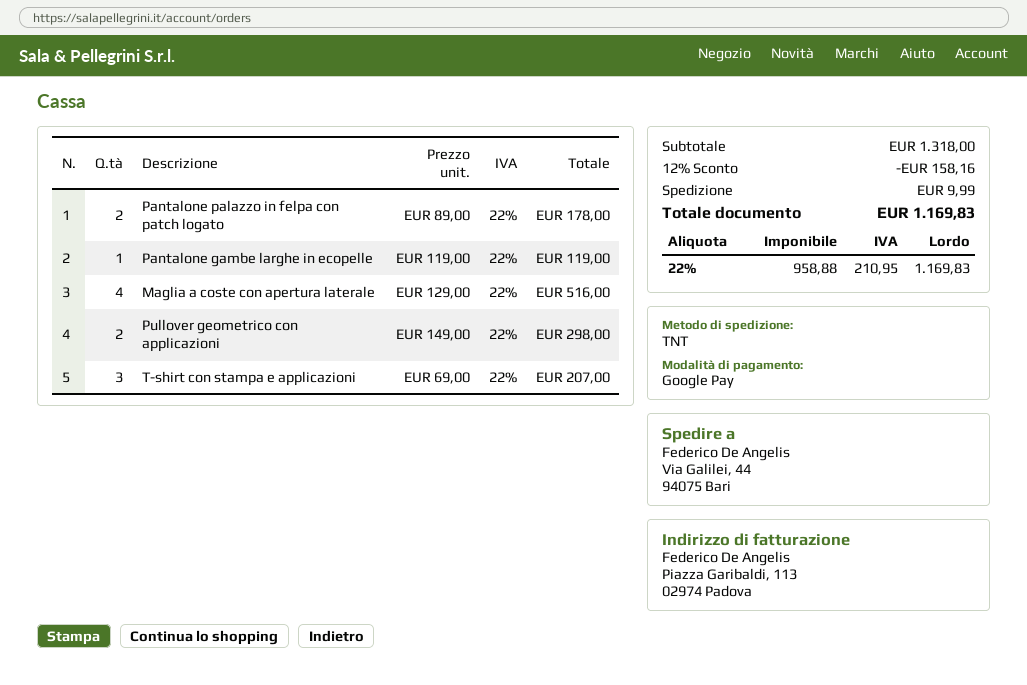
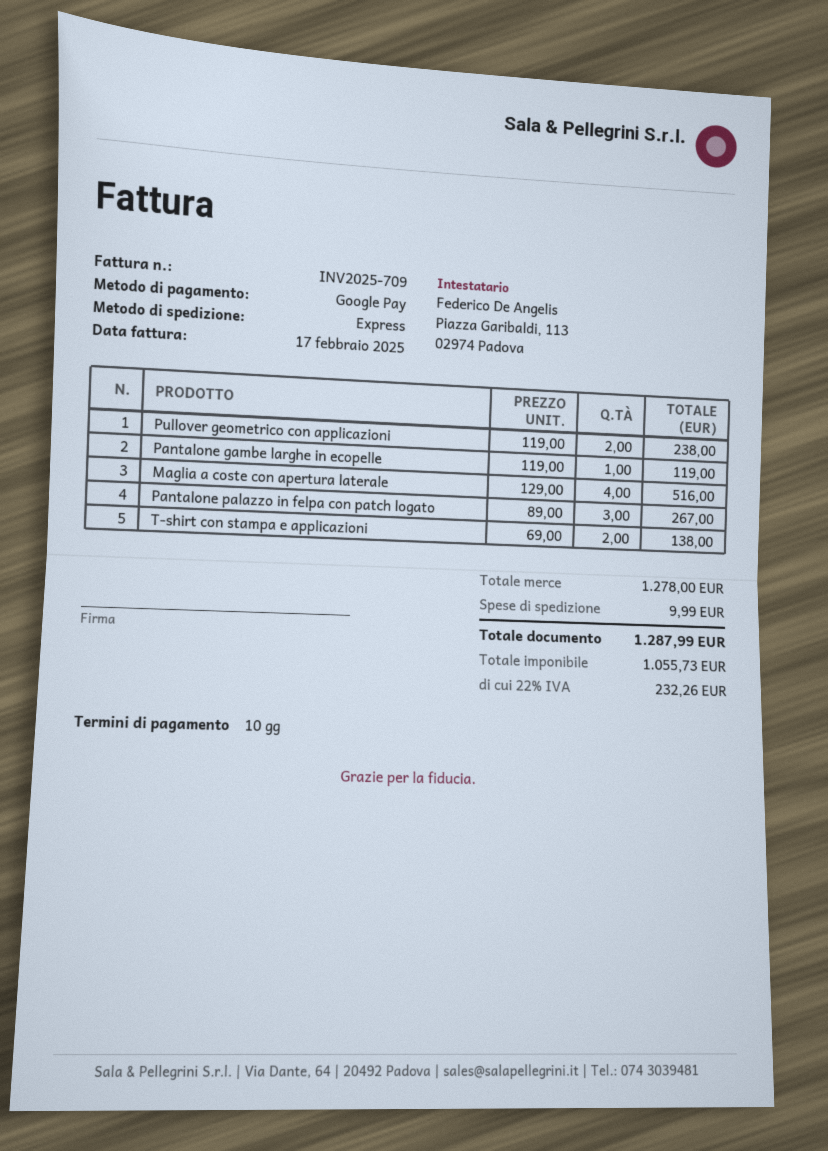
shipping method: TNT -> express
Pantalone palazzo in felpa con patch logato: 2 x 89.00 = 178.00 -> 3 x 89.00 = 267.00
Pullover geometrico con applicazioni: 2 x 149.00 = 298.00 -> 2 x 119.00 = 238.00
T-shirt con stampa e applicazioni: 3 x 69.00 = 207.00 -> 2 x 69.00 = 138.00
subtotal: 1318.00 -> 1278.00
discount: 12% = 158.16 -> none
net: 958.88 -> 1055.73
tax: 22% = 210.95 -> 22% = 232.26
total: 1169.83 -> 1287.99

